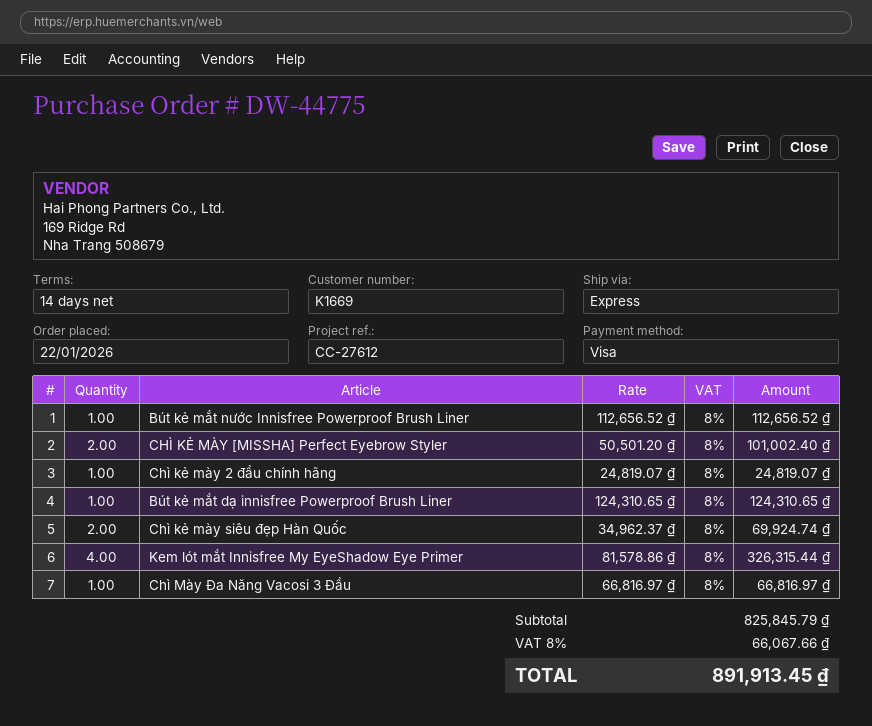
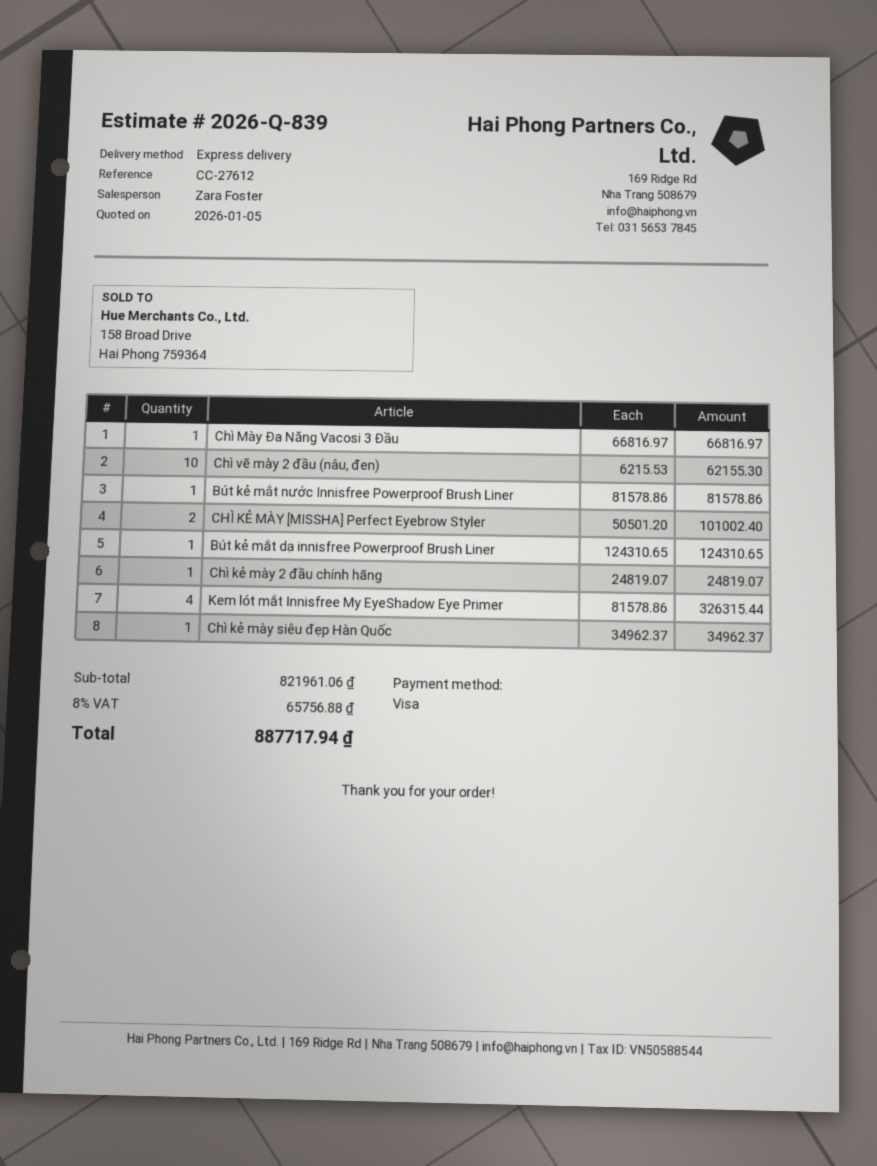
Bút kẻ mắt nước Innisfree Powerproof Brush Liner: 1 x 112656.52 = 112656.52 -> 1 x 81578.86 = 81578.86
Chì kẻ mày siêu đẹp Hàn Quốc: 2 x 34962.37 = 69924.74 -> 1 x 34962.37 = 34962.37
Chì vẽ mày 2 đầu (nâu, đen): none -> 10 x 6215.53 = 62155.30
subtotal: 825845.79 -> 821961.06
tax: 8% = 66067.66 -> 8% = 65756.88
total: 891913.45 -> 887717.94

